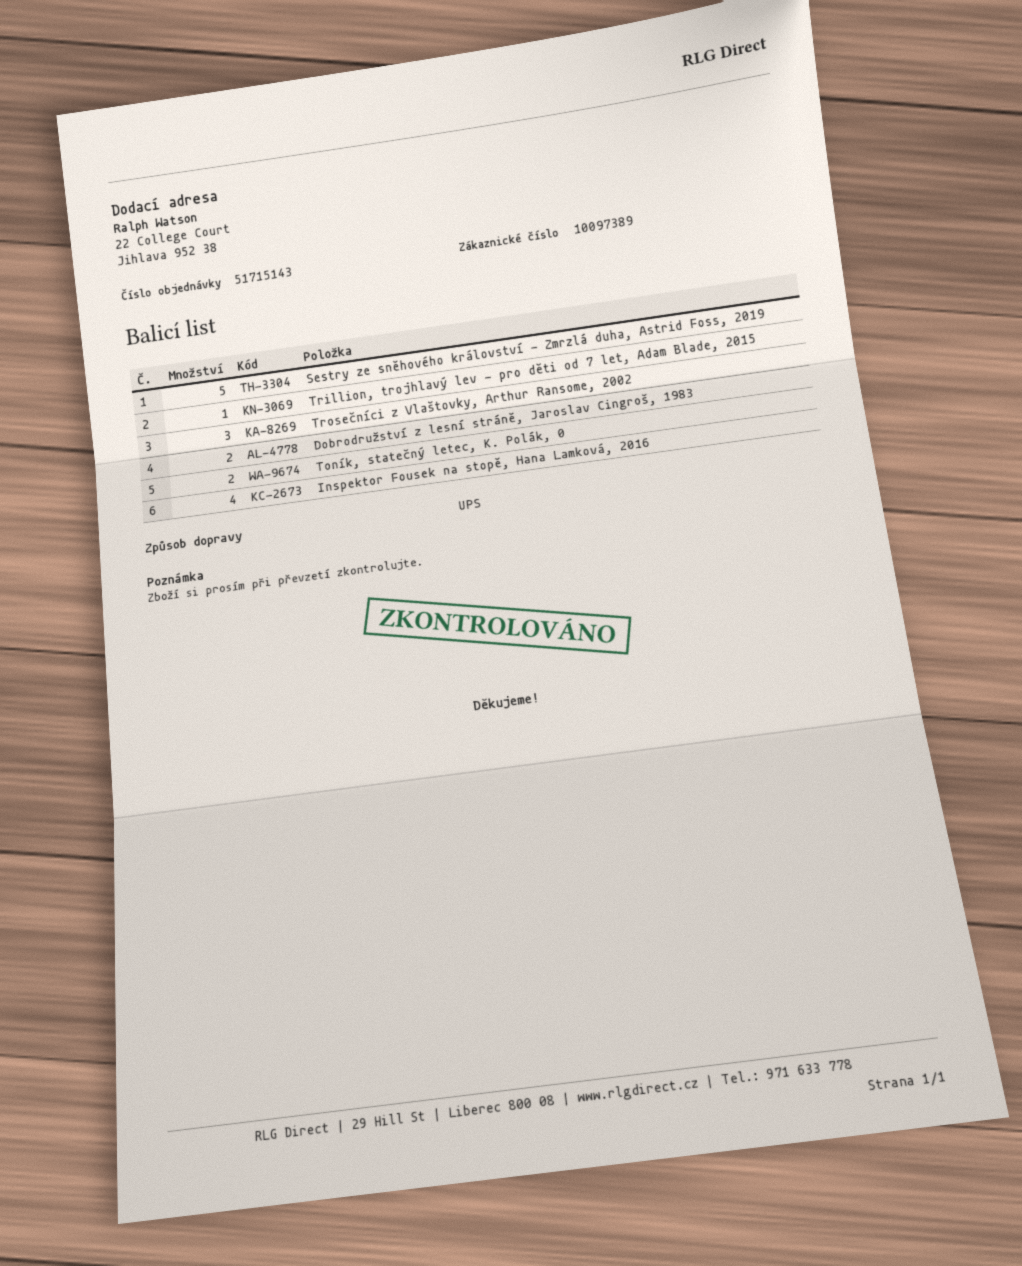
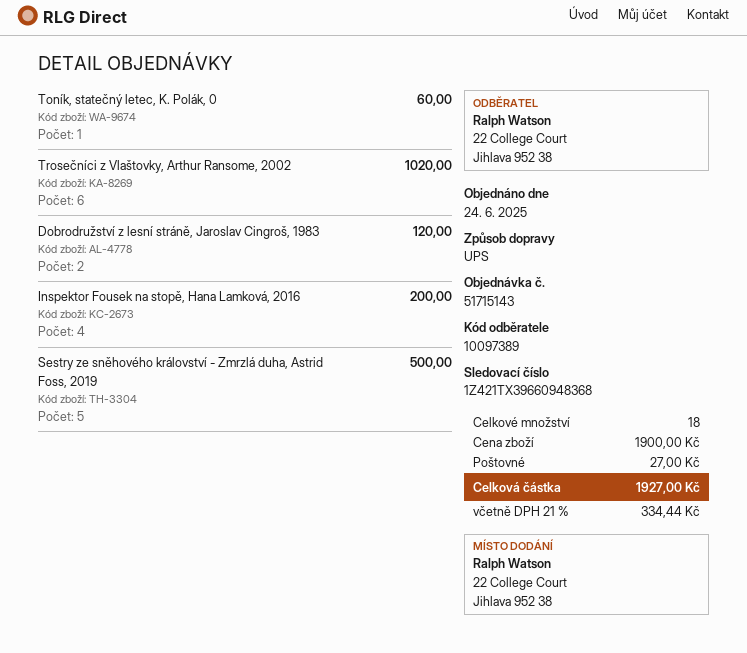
Trillion, trojhlavý lev - pro děti od 7 let, Adam Blade, 2015: 1 -> none
Trosečníci z Vlaštovky, Arthur Ransome, 2002: 3 -> 6
Toník, statečný letec, K. Polák, 0: 2 -> 1

